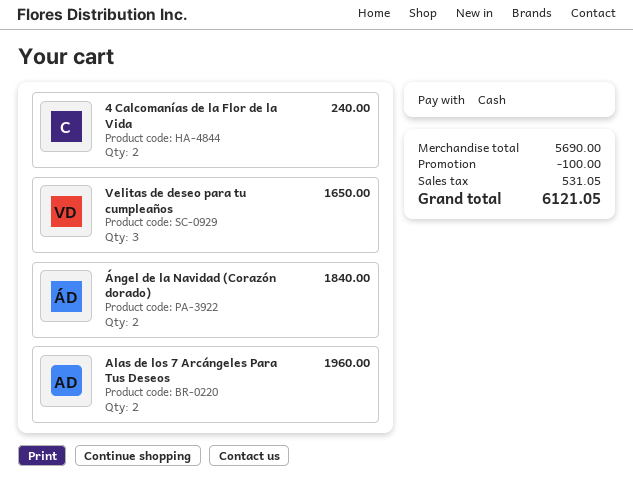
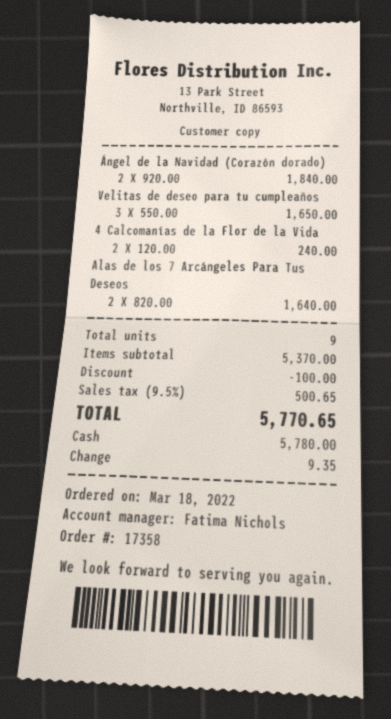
Alas de los 7 Arcángeles Para Tus Deseos: 2 for 1960.00 -> 2 for 1640.00
subtotal: 5690.00 -> 5370.00
tax: 531.05 -> 500.65
total: 6121.05 -> 5770.65

